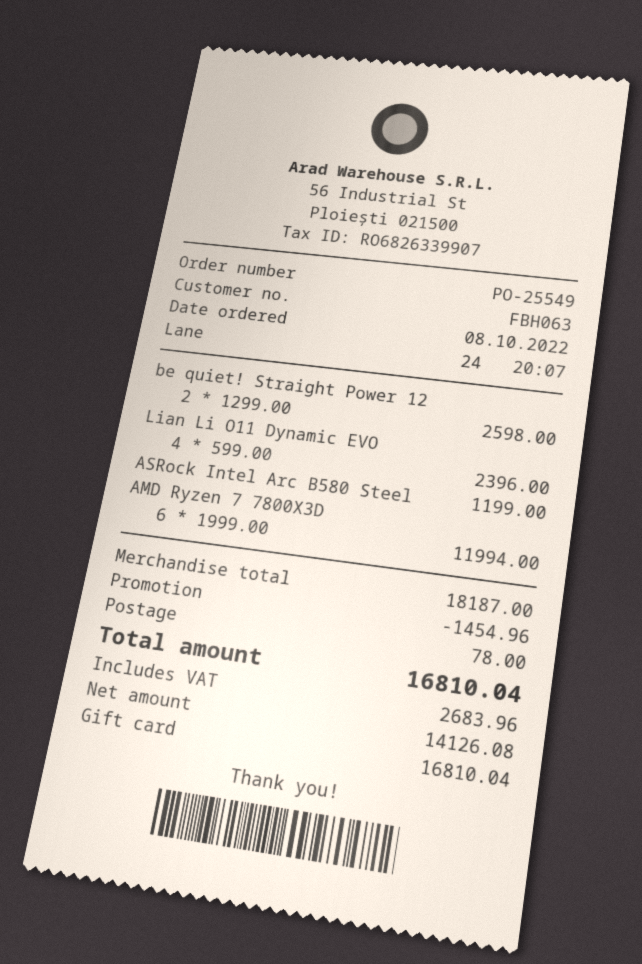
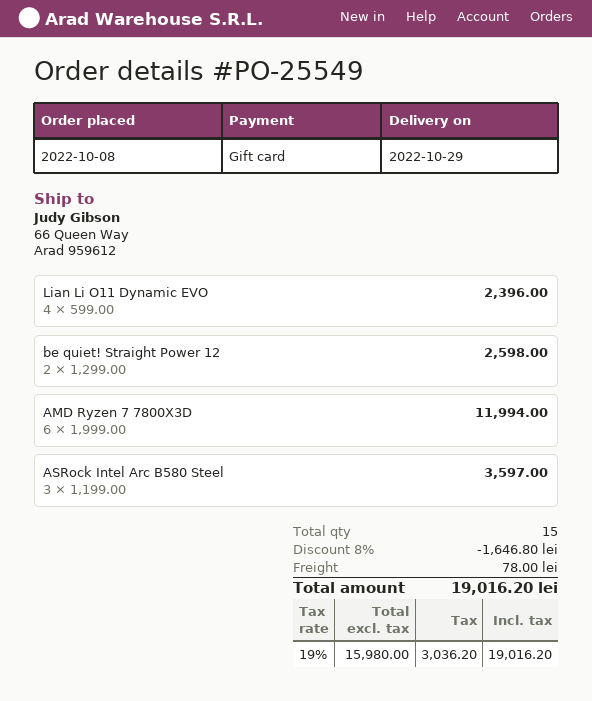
ASRock Intel Arc B580 Steel: 1 x 1199.00 = 1199.00 -> 3 x 1199.00 = 3597.00
discount: 1454.96 -> 1646.80
net: 14126.08 -> 15980.00
tax: 2683.96 -> 3036.20
total: 16810.04 -> 19016.20

